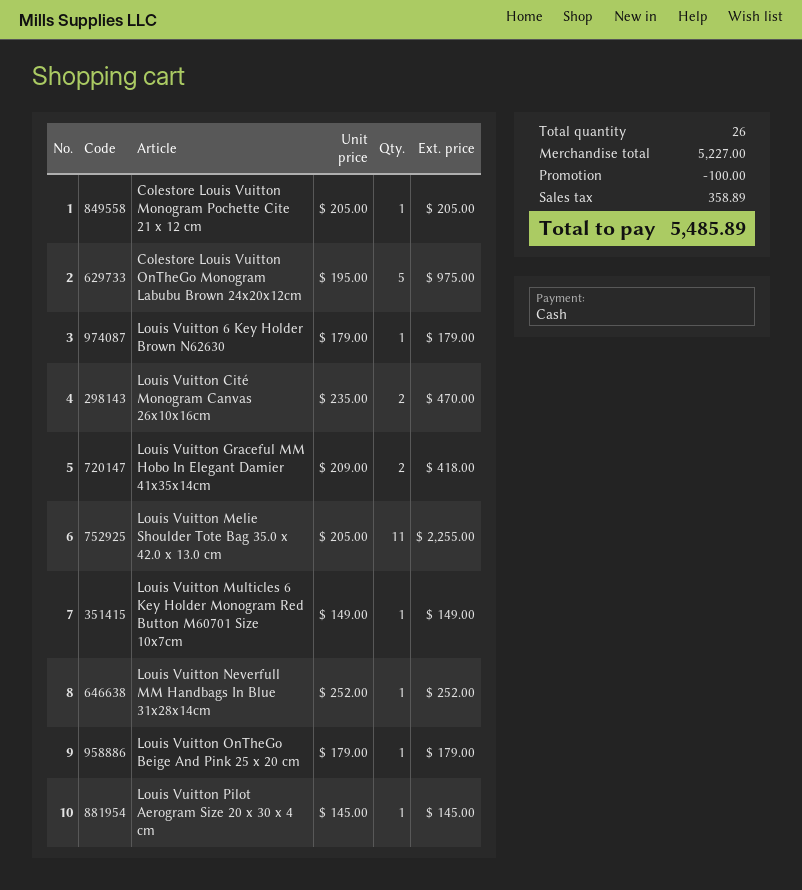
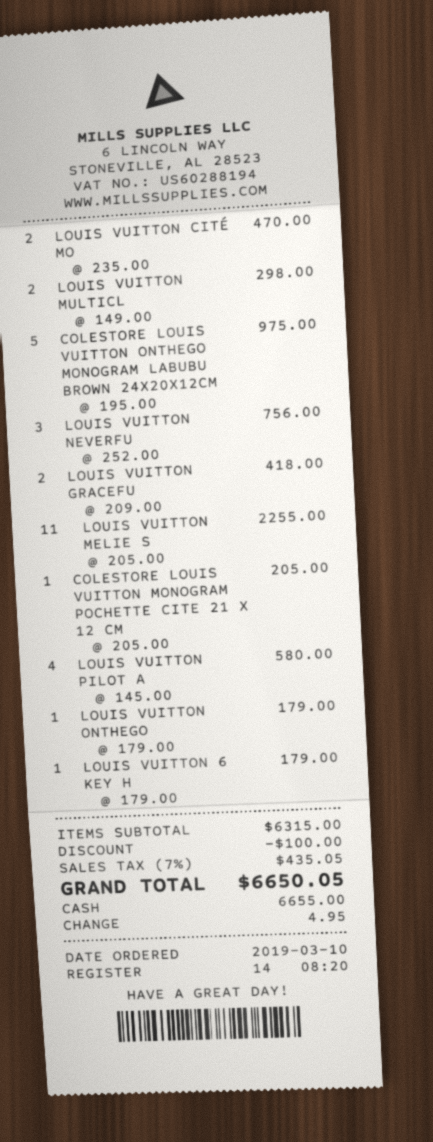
Louis Vuitton Multicles 6 Key Holder Monogram Red Button M60701 Size 10x7cm: 1 x 149.00 = 149.00 -> 2 x 149.00 = 298.00
Louis Vuitton Neverfull MM Handbags In Blue 31x28x14cm: 1 x 252.00 = 252.00 -> 3 x 252.00 = 756.00
Louis Vuitton Pilot Aerogram Size 20 x 30 x 4 cm: 1 x 145.00 = 145.00 -> 4 x 145.00 = 580.00
subtotal: 5227.00 -> 6315.00
tax: 358.89 -> 435.05
total: 5485.89 -> 6650.05

